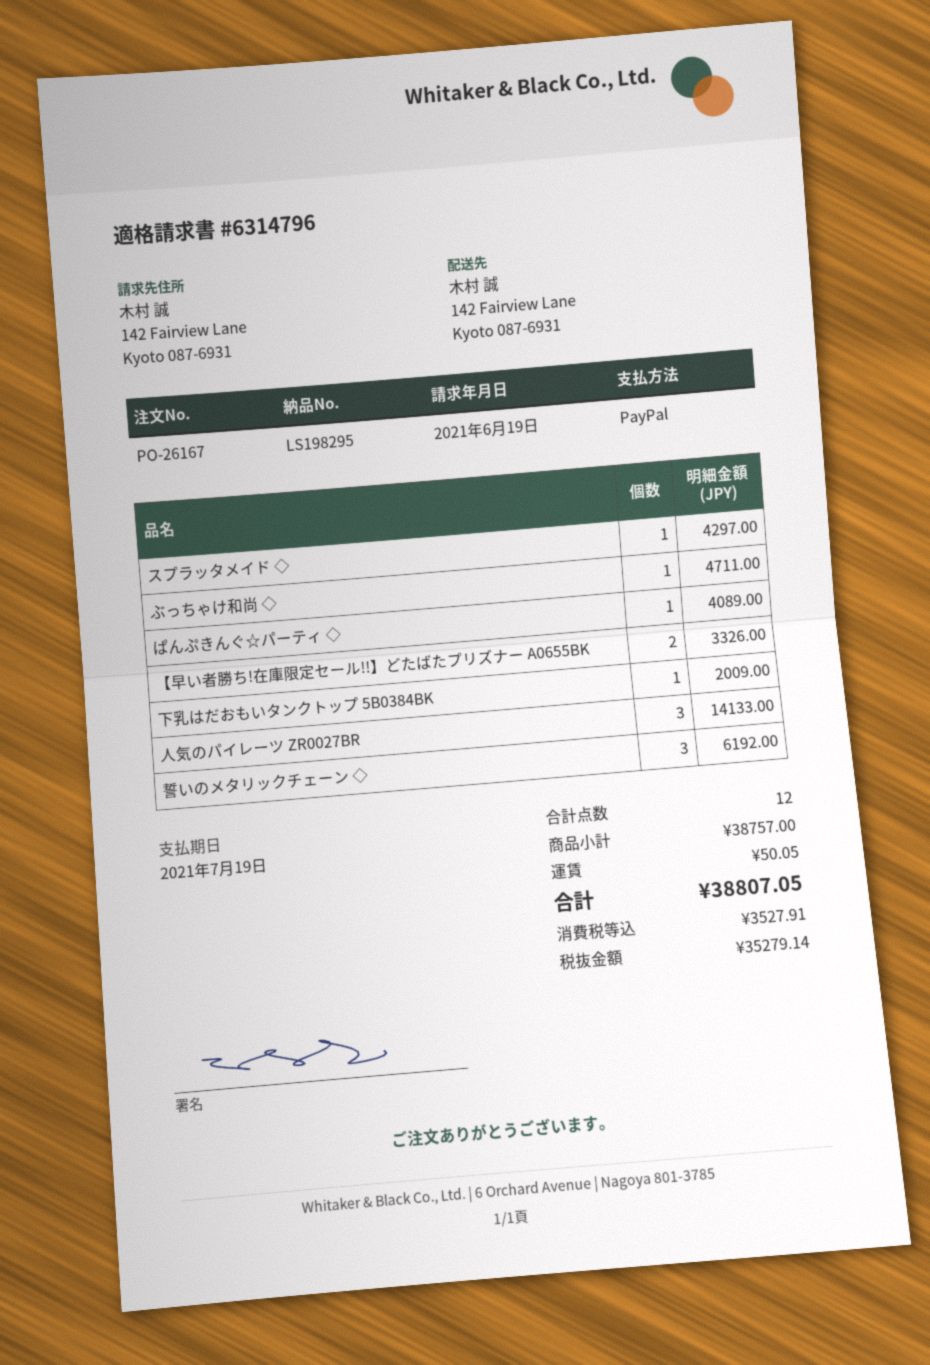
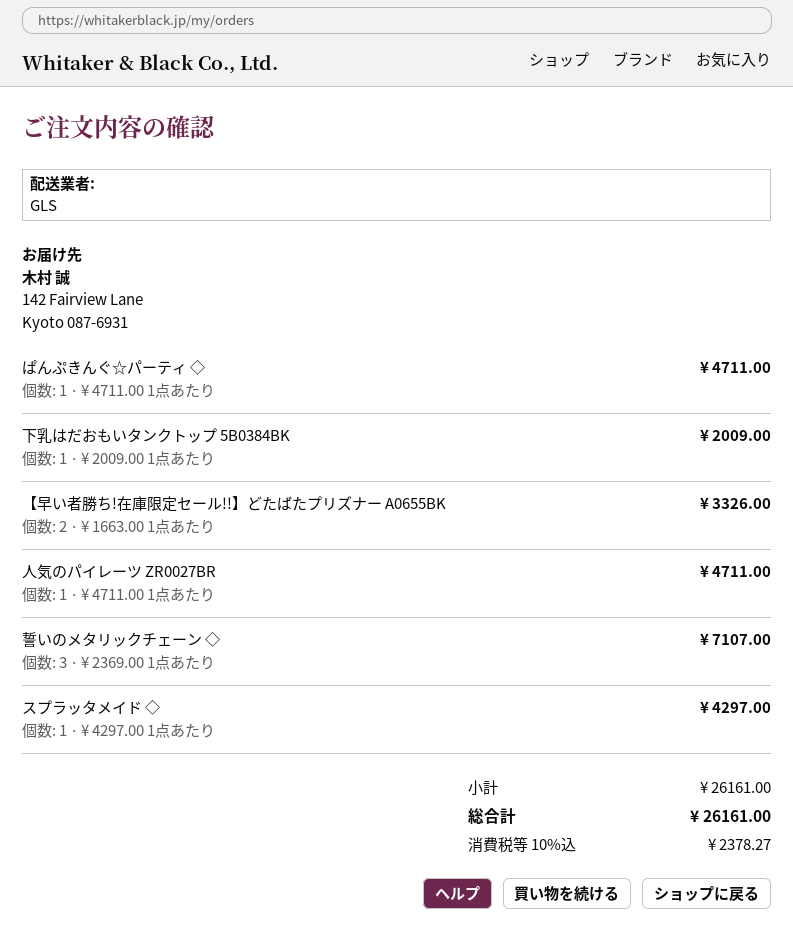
ぶっちゃけ和尚 ◇: 1 for 4711.00 -> none
ぱんぷきんぐ☆パーティ ◇: 1 for 4089.00 -> 1 for 4711.00
人気のパイレーツ ZR0027BR: 3 for 14133.00 -> 1 for 4711.00
誓いのメタリックチェーン ◇: 3 for 6192.00 -> 3 for 7107.00
subtotal: 38757.00 -> 26161.00
shipping: 50.05 -> none
tax: 3527.91 -> 2378.27
total: 38807.05 -> 26161.00

